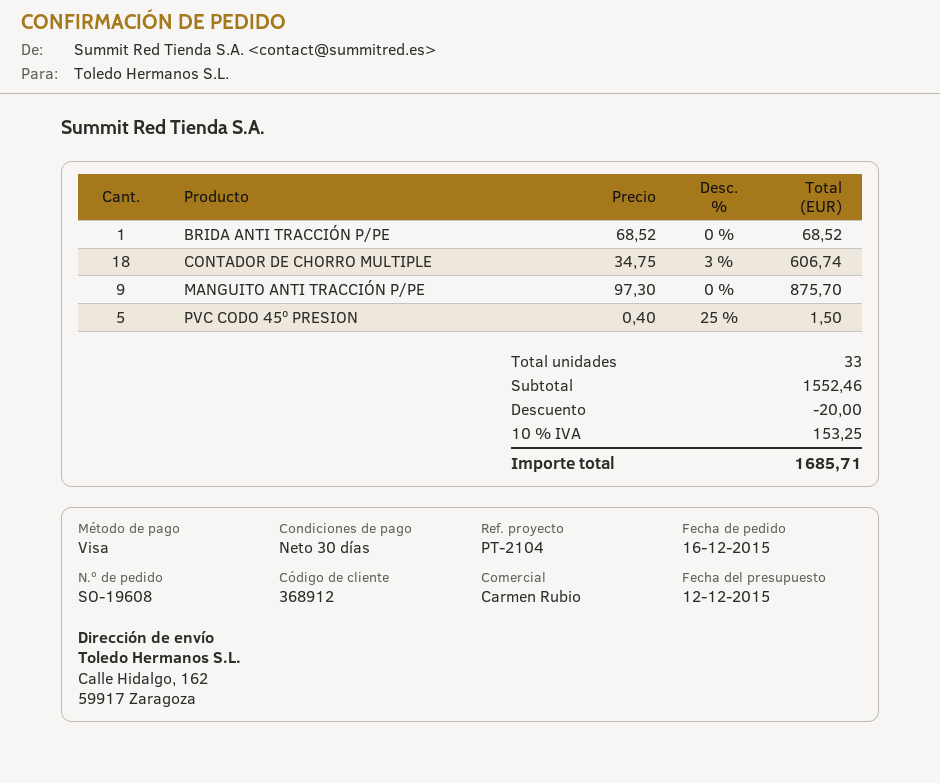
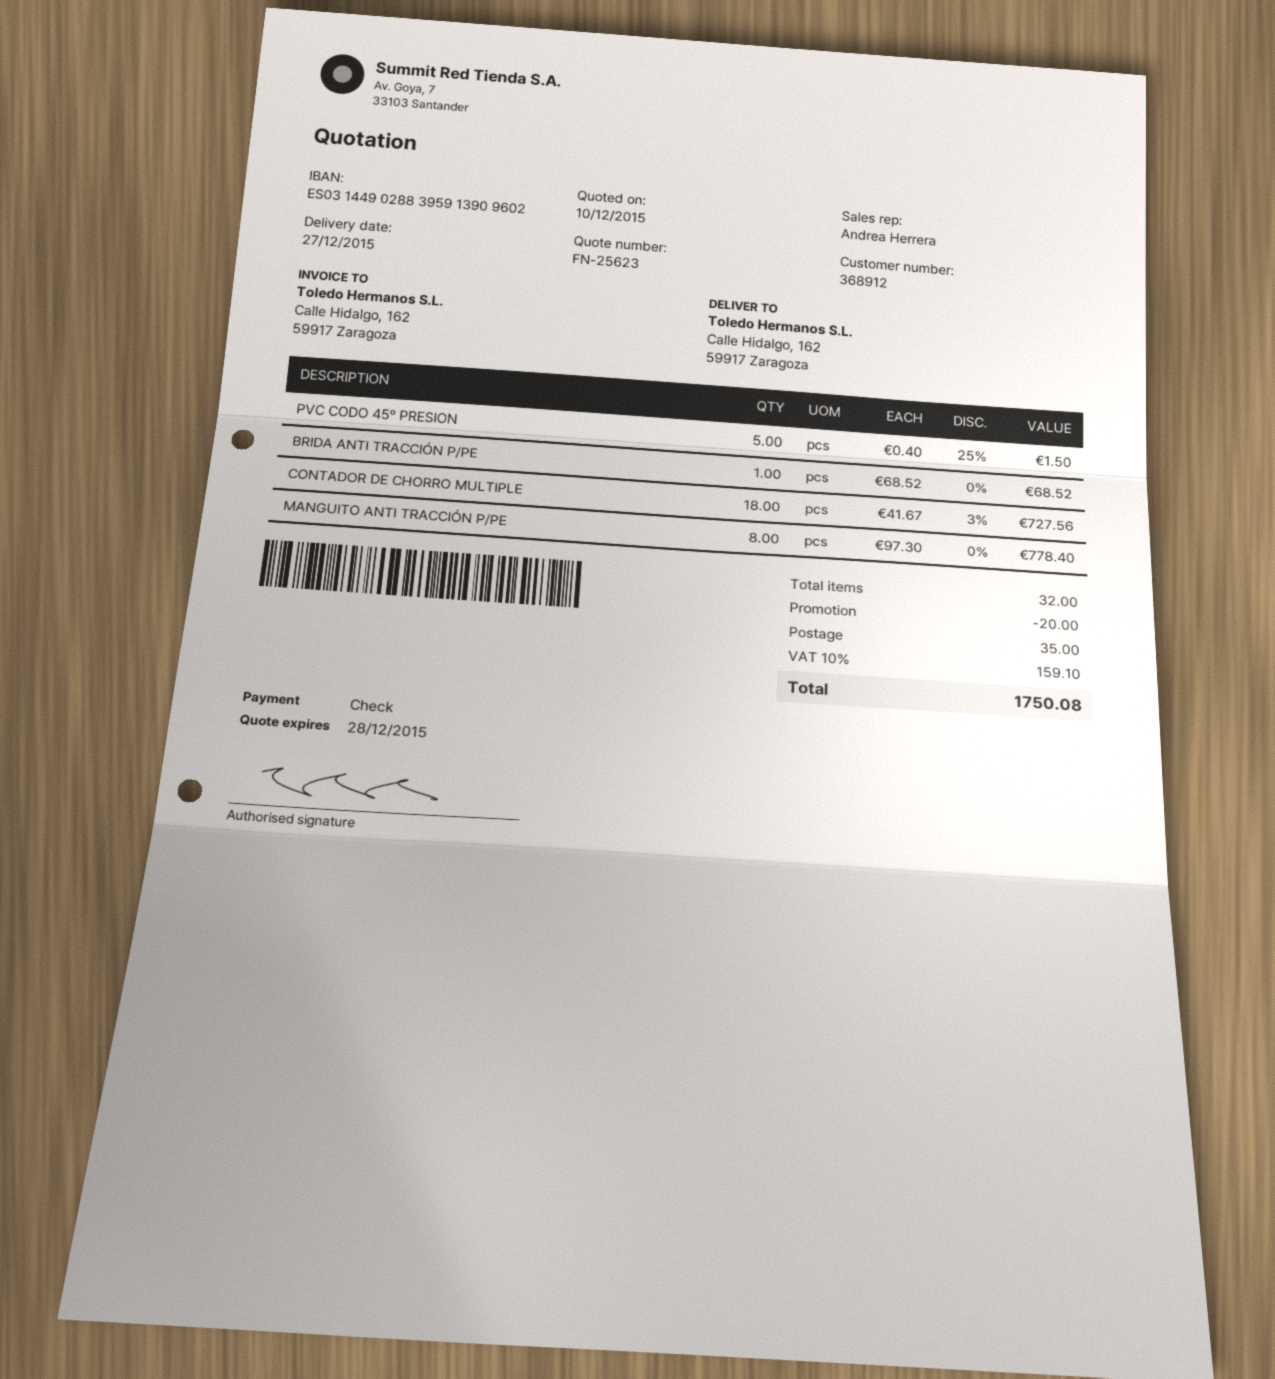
quote date: 2015-12-12 -> 2015-12-10
sales rep: Carmen Rubio -> Andrea Herrera
payment method: Visa -> cheque
CONTADOR DE CHORRO MULTIPLE: 18 x 34.75 - 3% = 606.74 -> 18 x 41.67 - 3% = 727.56
MANGUITO ANTI TRACCIÓN P/PE: 9 x 97.30 = 875.70 -> 8 x 97.30 = 778.40
total quantity: 33 -> 32
shipping: none -> 35.00
tax: 10% = 153.25 -> 10% = 159.10
total: 1685.71 -> 1750.08

